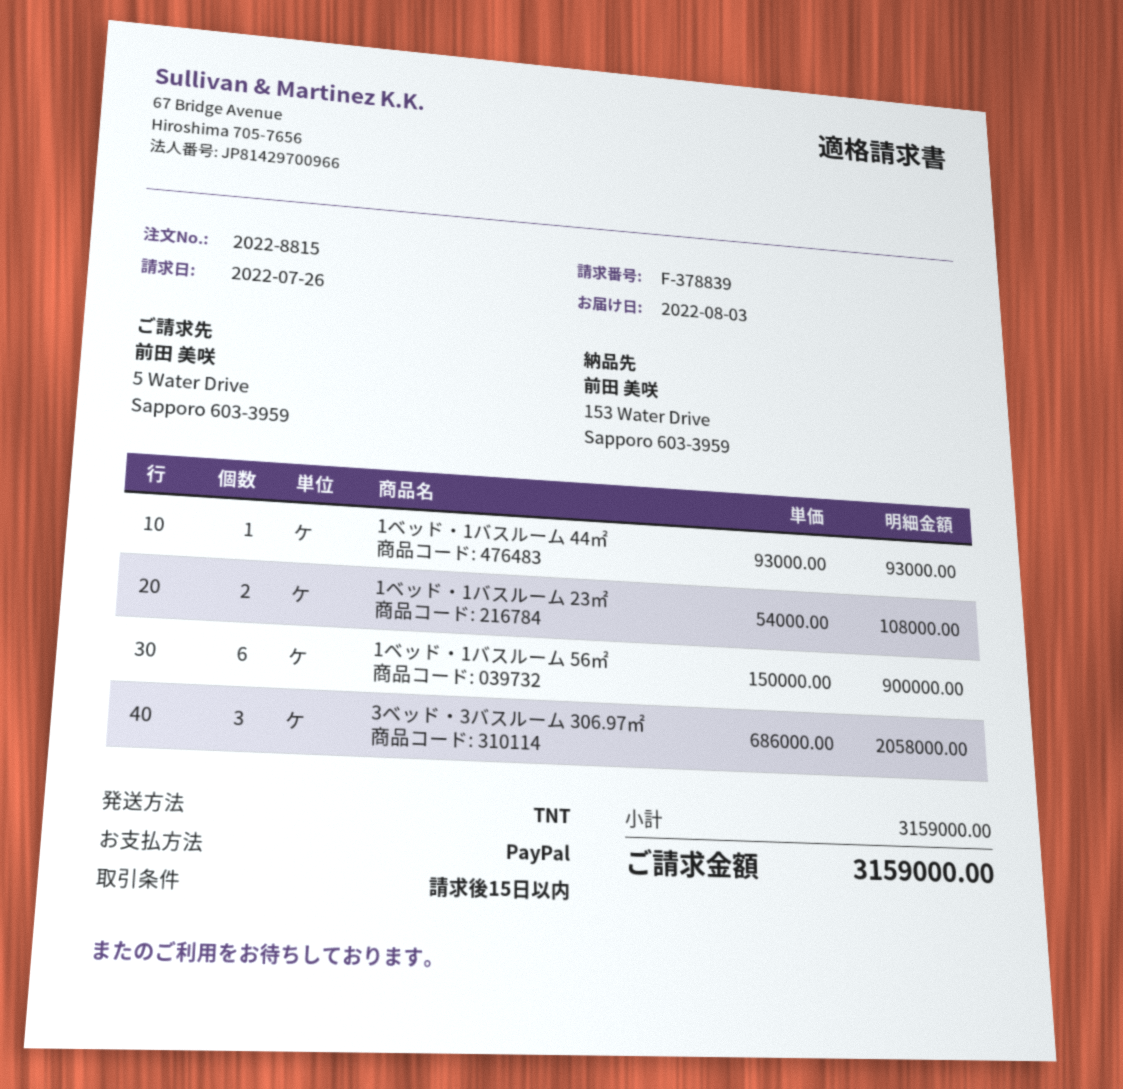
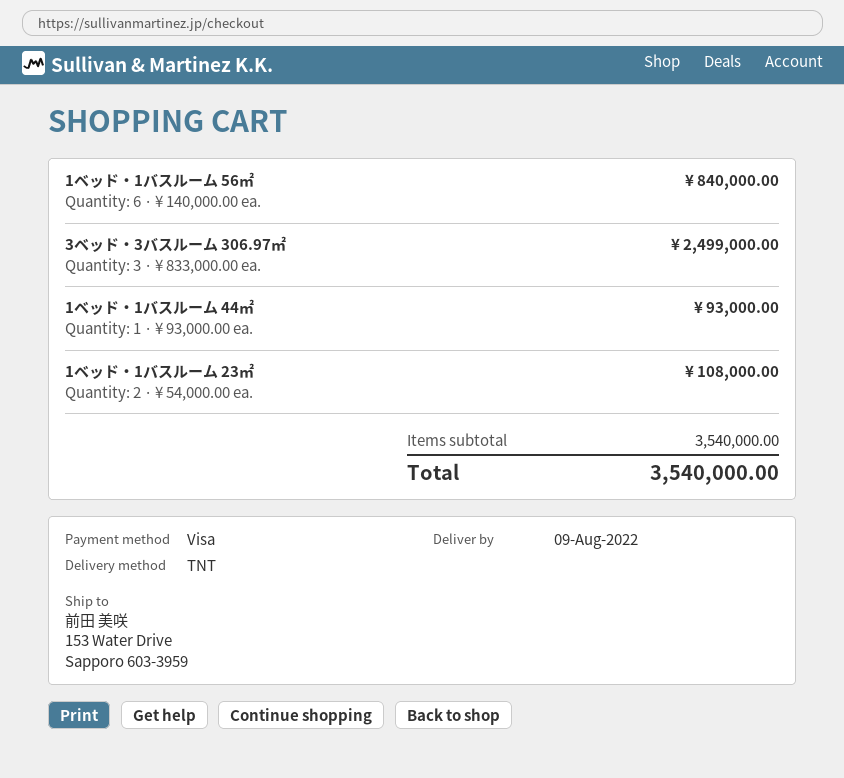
delivery date: 2022-08-03 -> 2022-08-09
payment method: PayPal -> Visa
1ベッド・1バスルーム 56㎡: 6 x 150000.00 = 900000.00 -> 6 x 140000.00 = 840000.00
3ベッド・3バスルーム 306.97㎡: 3 x 686000.00 = 2058000.00 -> 3 x 833000.00 = 2499000.00
subtotal: 3159000.00 -> 3540000.00
total: 3159000.00 -> 3540000.00

